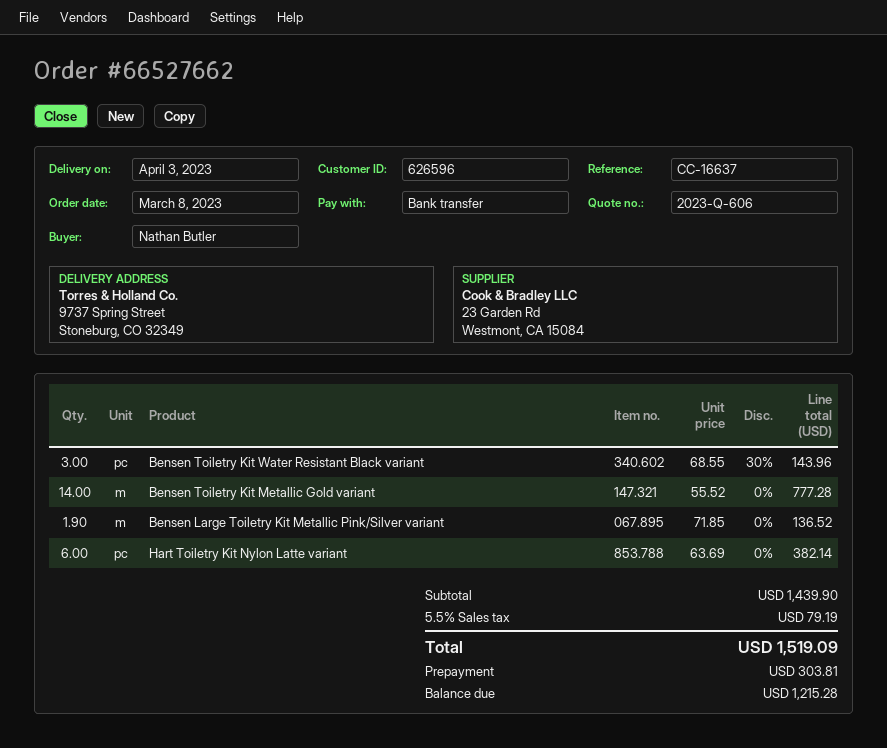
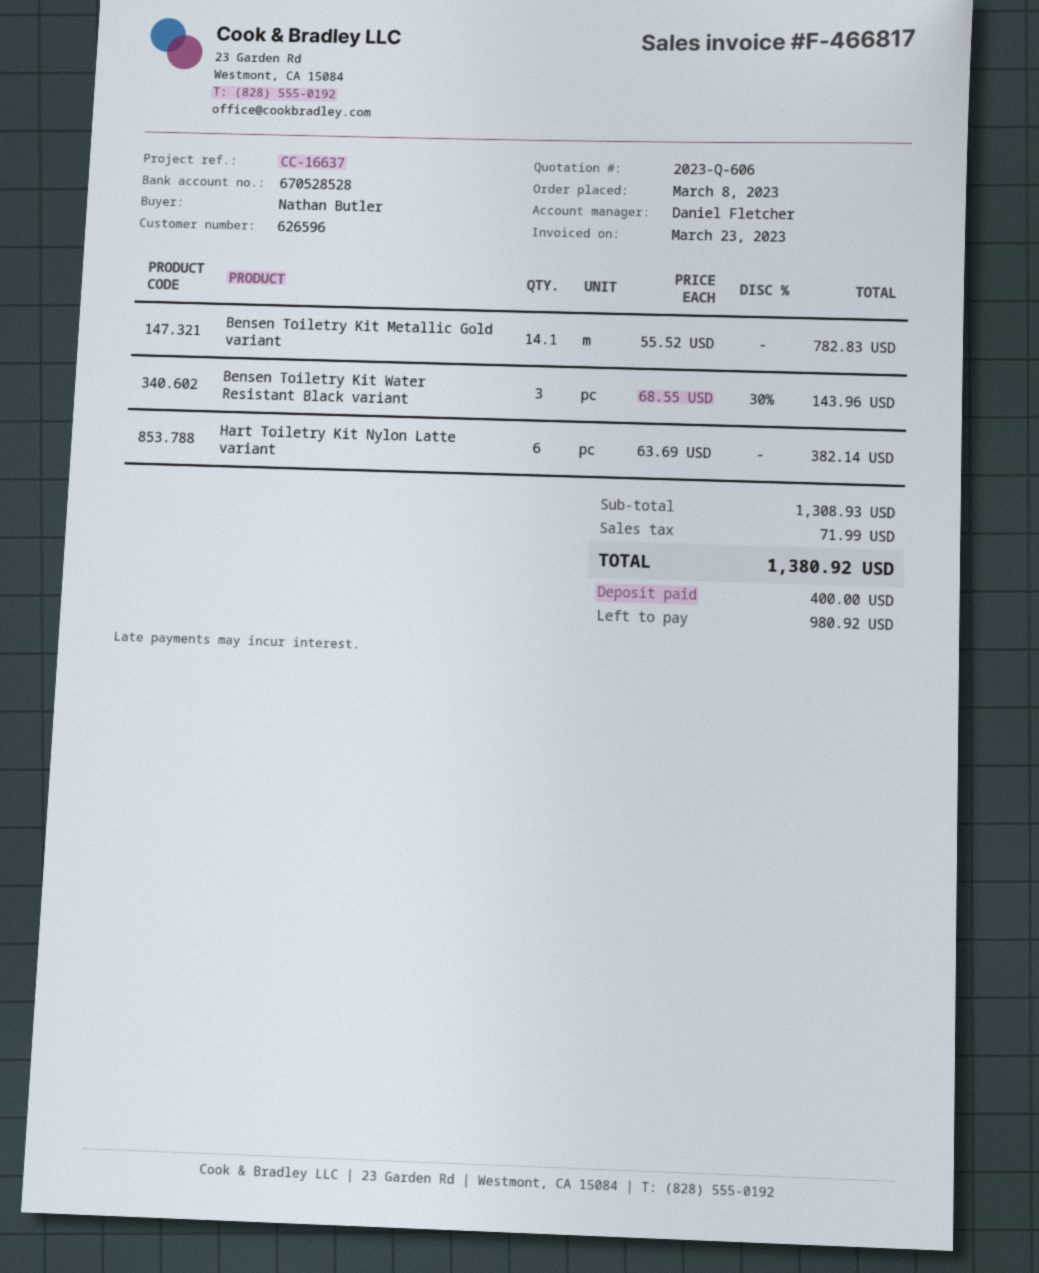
Bensen Toiletry Kit Metallic Gold variant: 14 x 55.52 = 777.28 -> 14.1 x 55.52 = 782.83
Bensen Large Toiletry Kit Metallic Pink/Silver variant: 1.9 x 71.85 = 136.52 -> none
subtotal: 1439.90 -> 1308.93
tax: 79.19 -> 71.99
total: 1519.09 -> 1380.92
deposit: 303.81 -> 400.00
balance: 1215.28 -> 980.92

